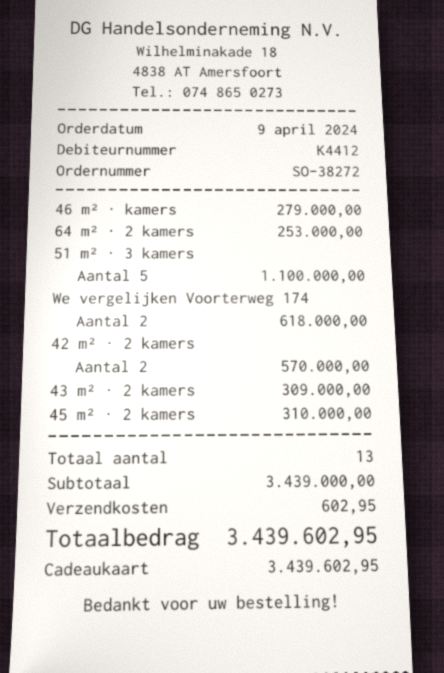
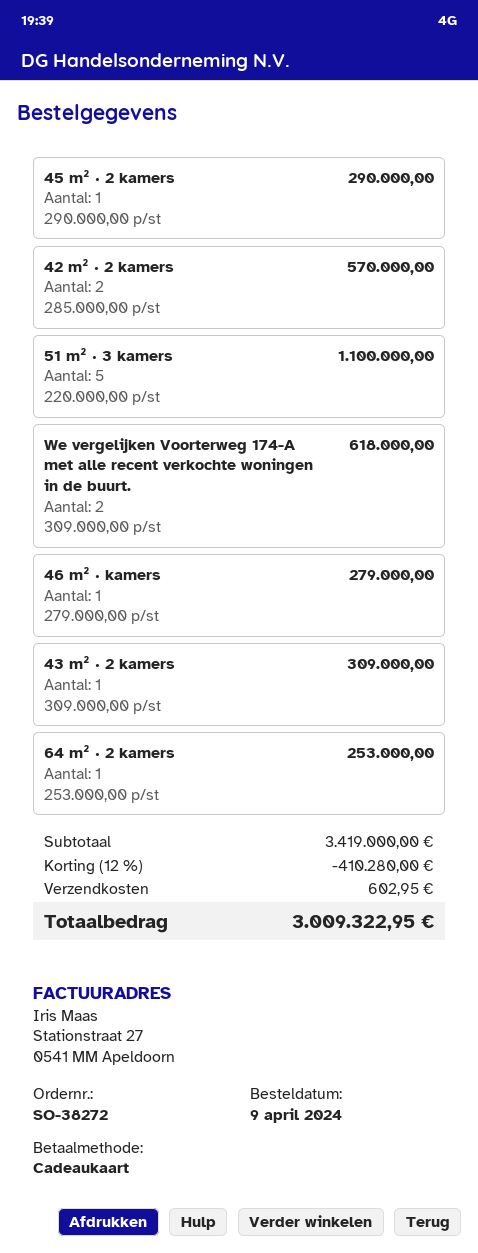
45 m² · 2 kamers: 1 for 310000.00 -> 1 for 290000.00
subtotal: 3439000.00 -> 3419000.00
discount: none -> 12% = 410280.00
total: 3439602.95 -> 3009322.95

